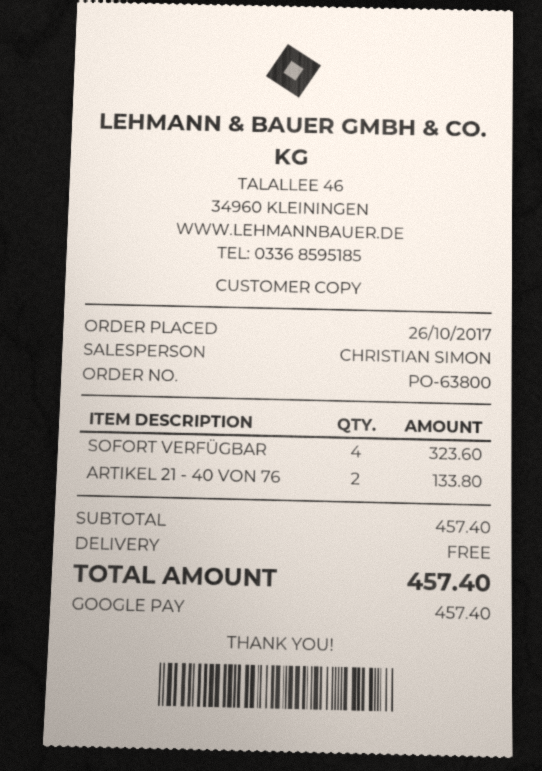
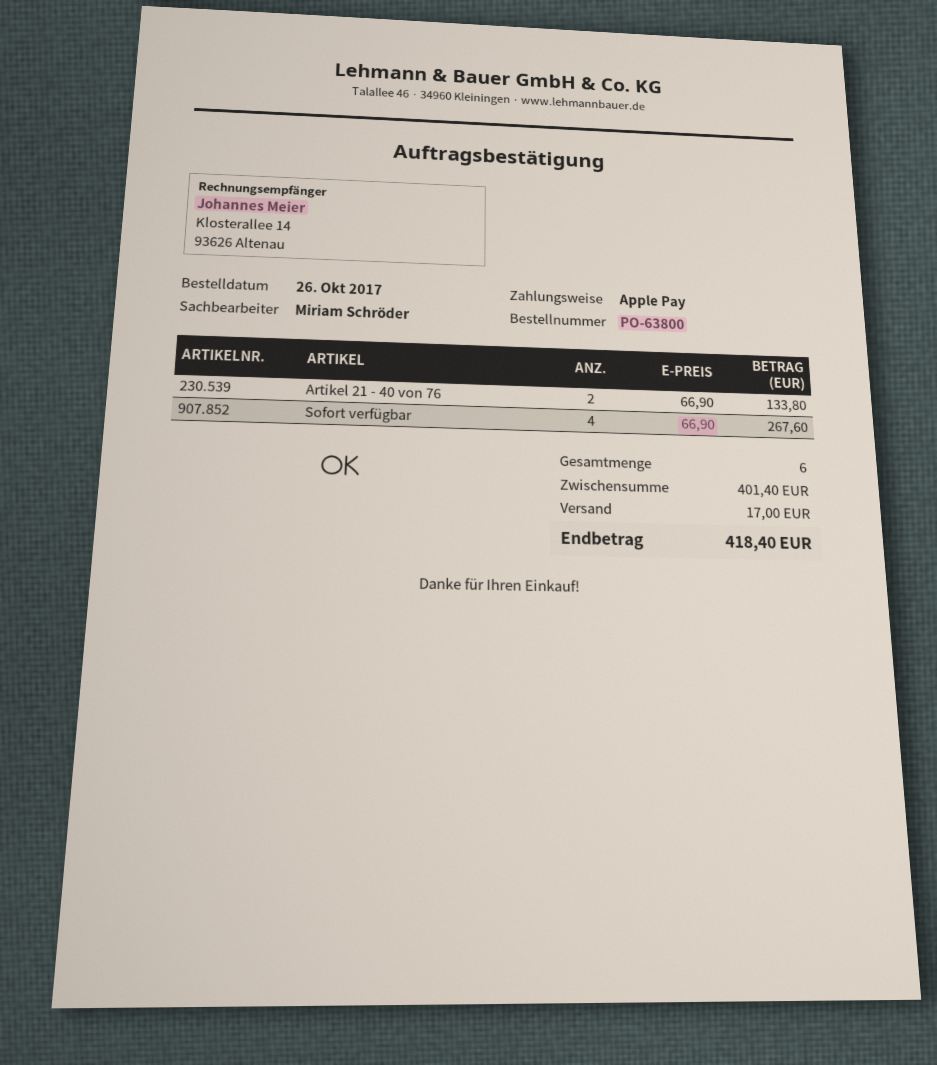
sales rep: CHRISTIAN SIMON -> Miriam Schröder
payment method: Google Pay -> Apple Pay
SOFORT VERFÜGBAR: 4 for 323.60 -> 4 for 267.60
subtotal: 457.40 -> 401.40
shipping: 0.00 -> 17.00
total: 457.40 -> 418.40

